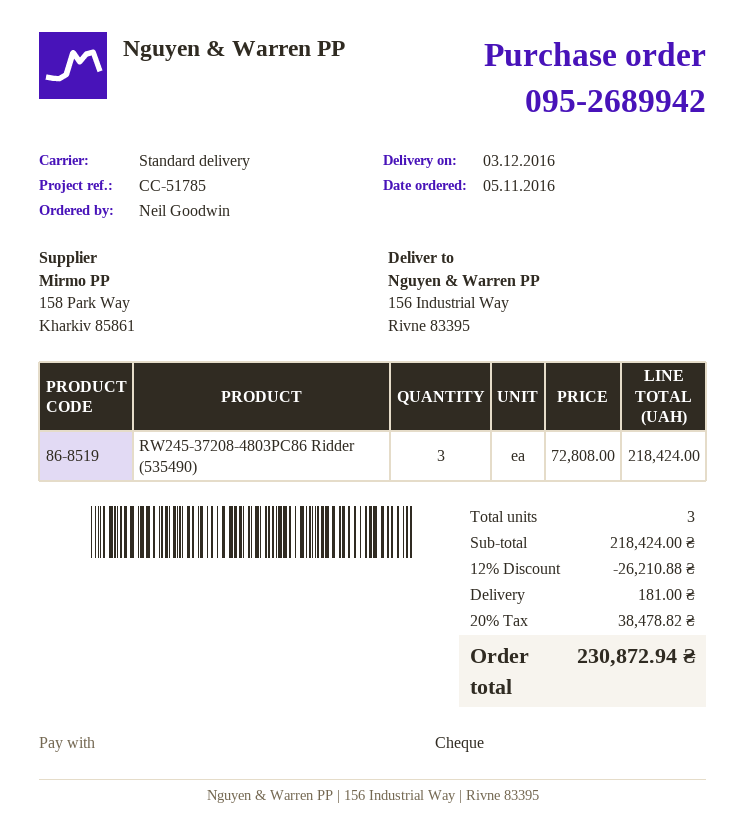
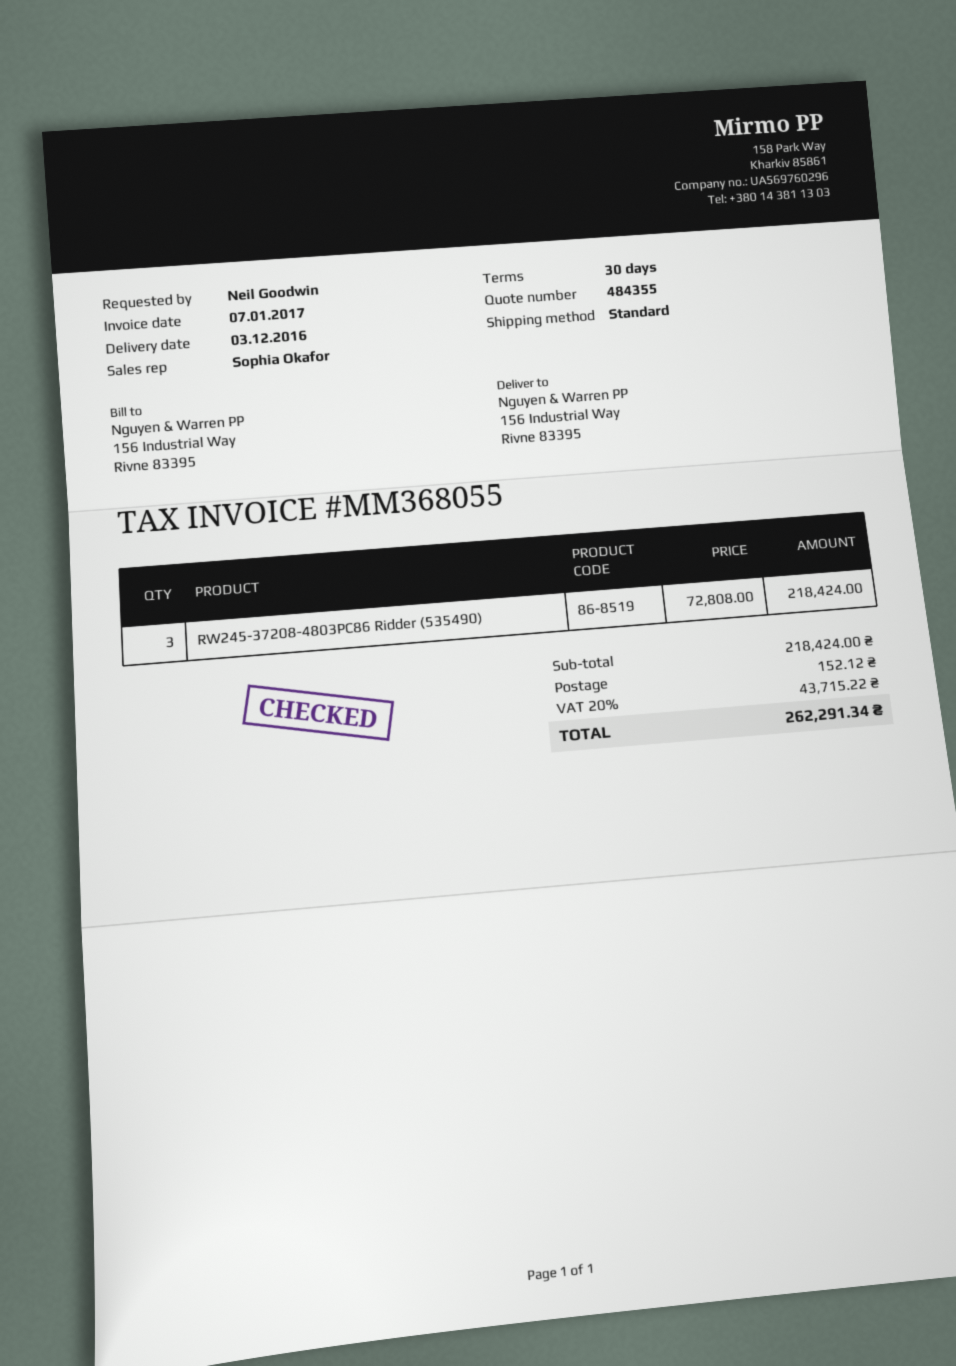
discount: 12% = 26210.88 -> none
shipping: 181.00 -> 152.12
tax: 20% = 38478.82 -> 20% = 43715.22
total: 230872.94 -> 262291.34

